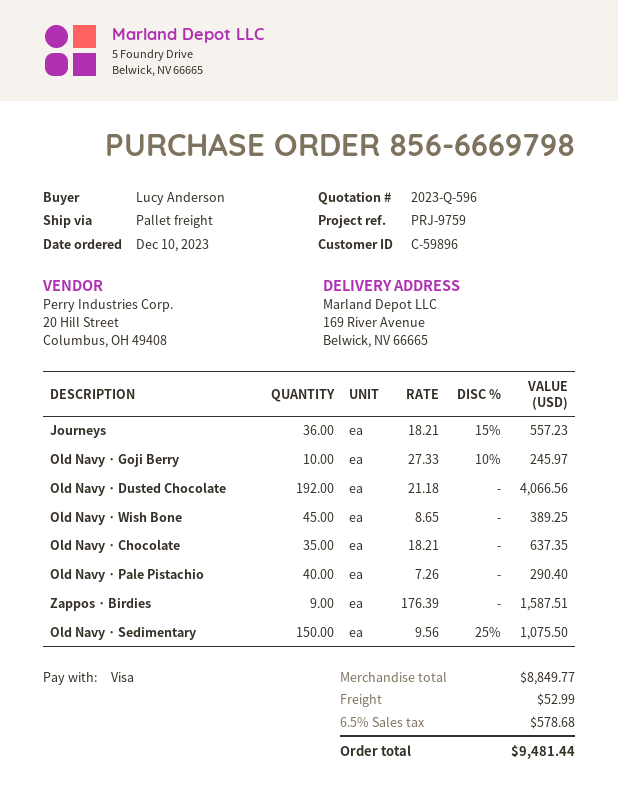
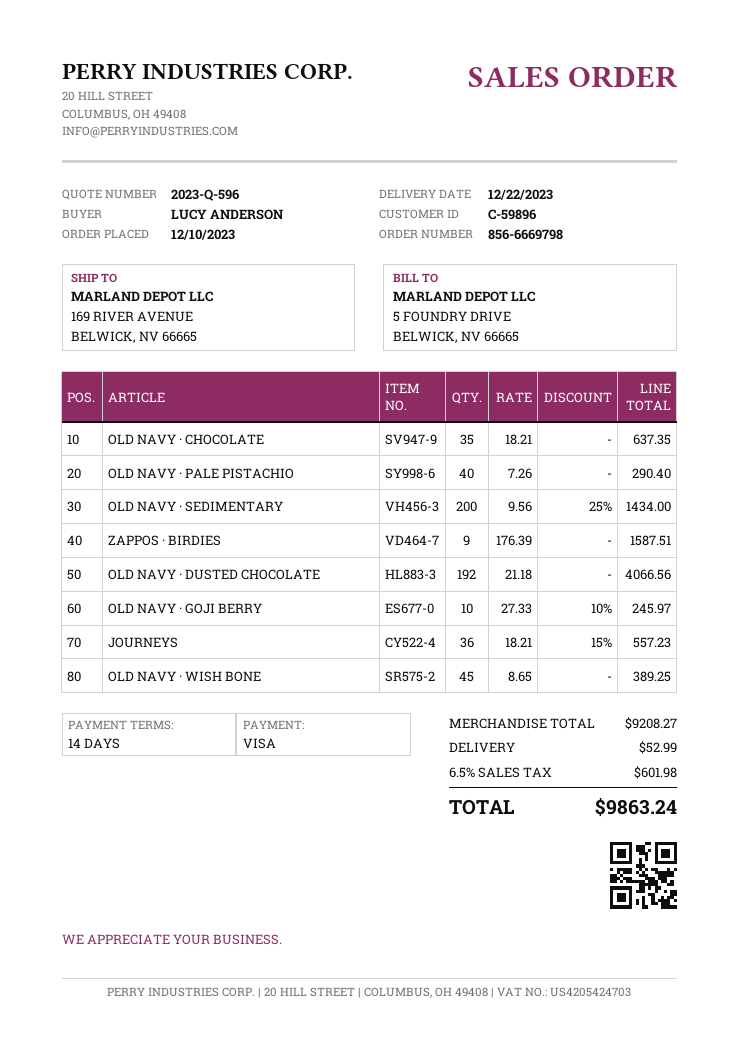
Old Navy · Sedimentary: 150 x 9.56 - 25% = 1075.50 -> 200 x 9.56 - 25% = 1434.00
subtotal: 8849.77 -> 9208.27
tax: 6.5% = 578.68 -> 6.5% = 601.98
total: 9481.44 -> 9863.24

